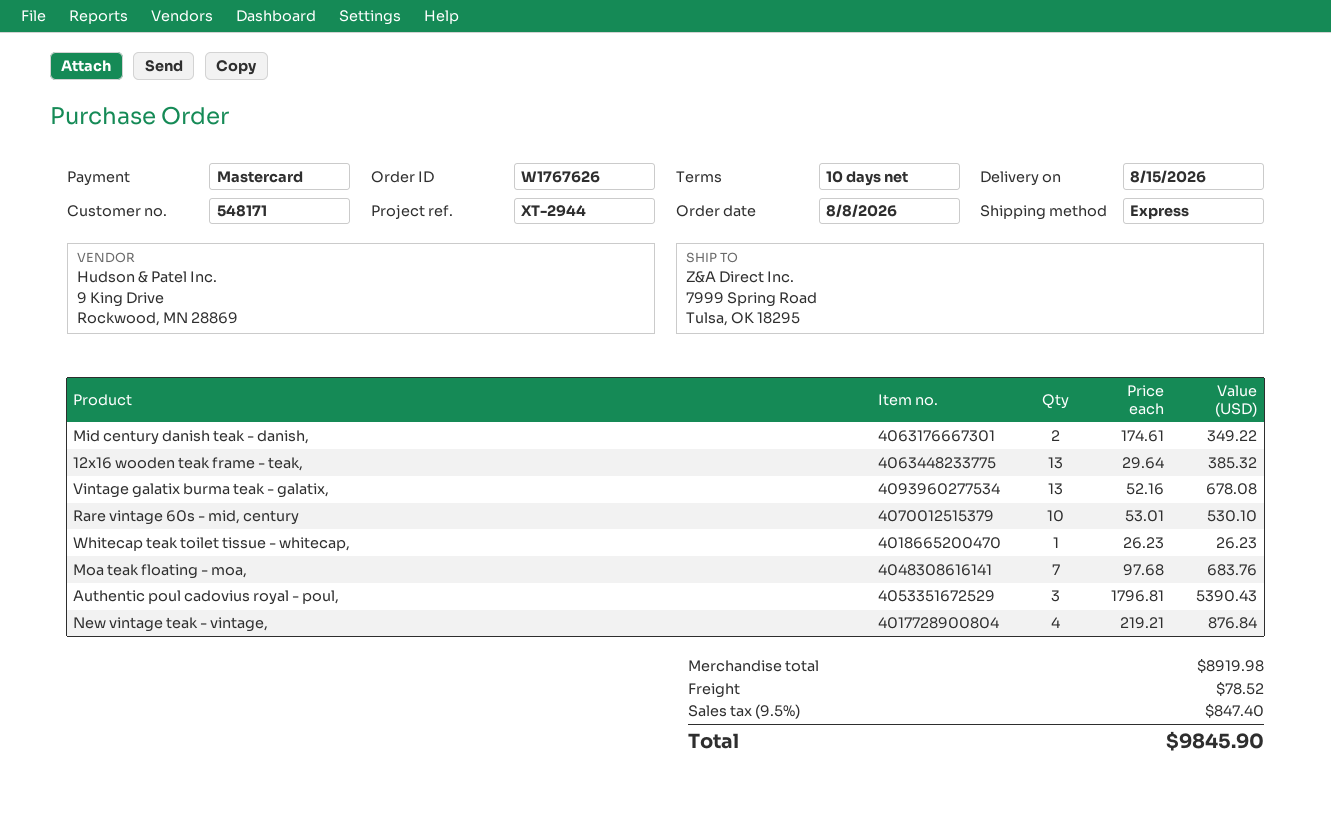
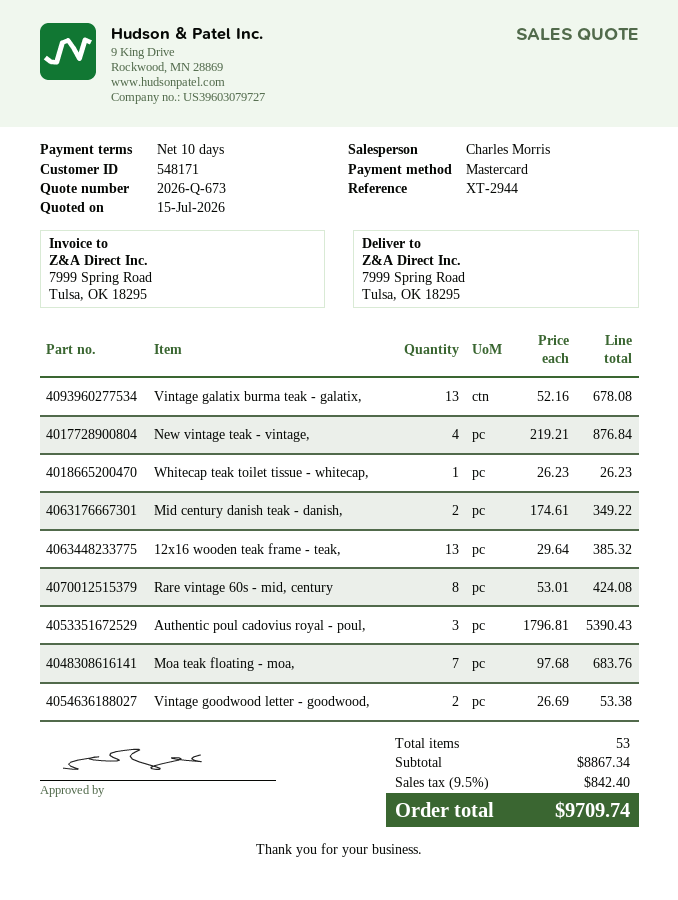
Rare vintage 60s - mid, century: 10 x 53.01 = 530.10 -> 8 x 53.01 = 424.08
Vintage goodwood letter - goodwood,: none -> 2 x 26.69 = 53.38
subtotal: 8919.98 -> 8867.34
shipping: 78.52 -> none
tax: 9.5% = 847.40 -> 9.5% = 842.40
total: 9845.90 -> 9709.74

